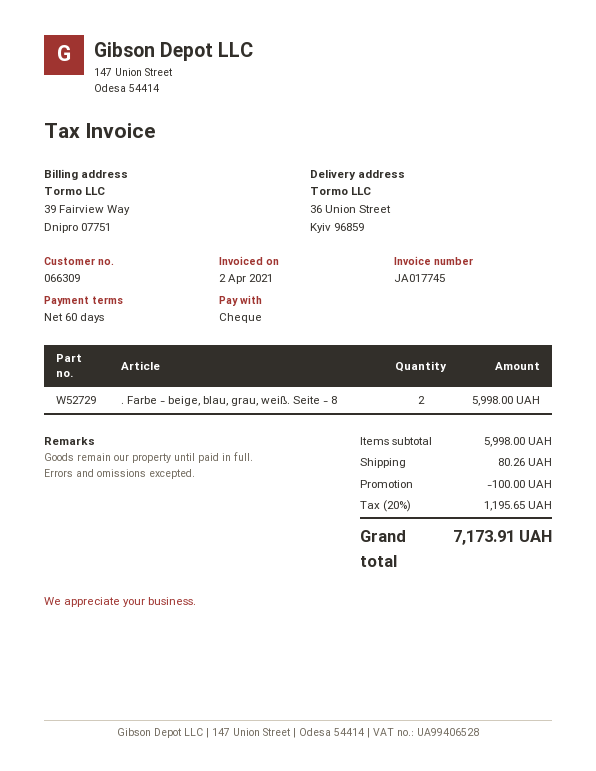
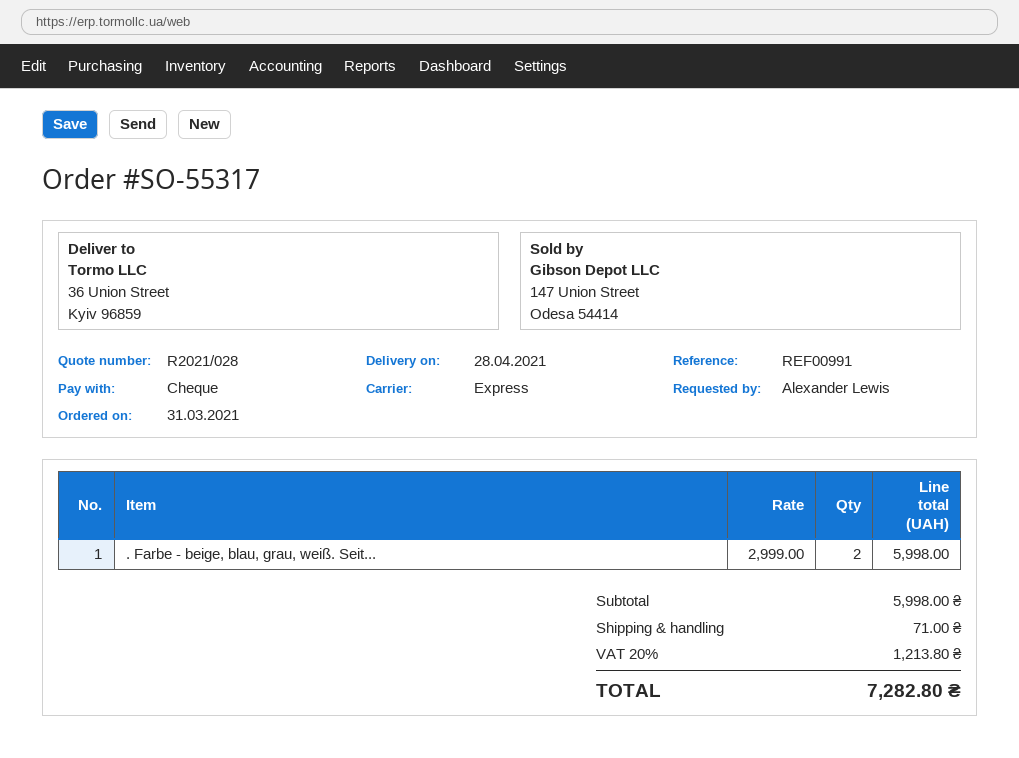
discount: 100.00 -> none
shipping: 80.26 -> 71.00
tax: 20% = 1195.65 -> 20% = 1213.80
total: 7173.91 -> 7282.80

